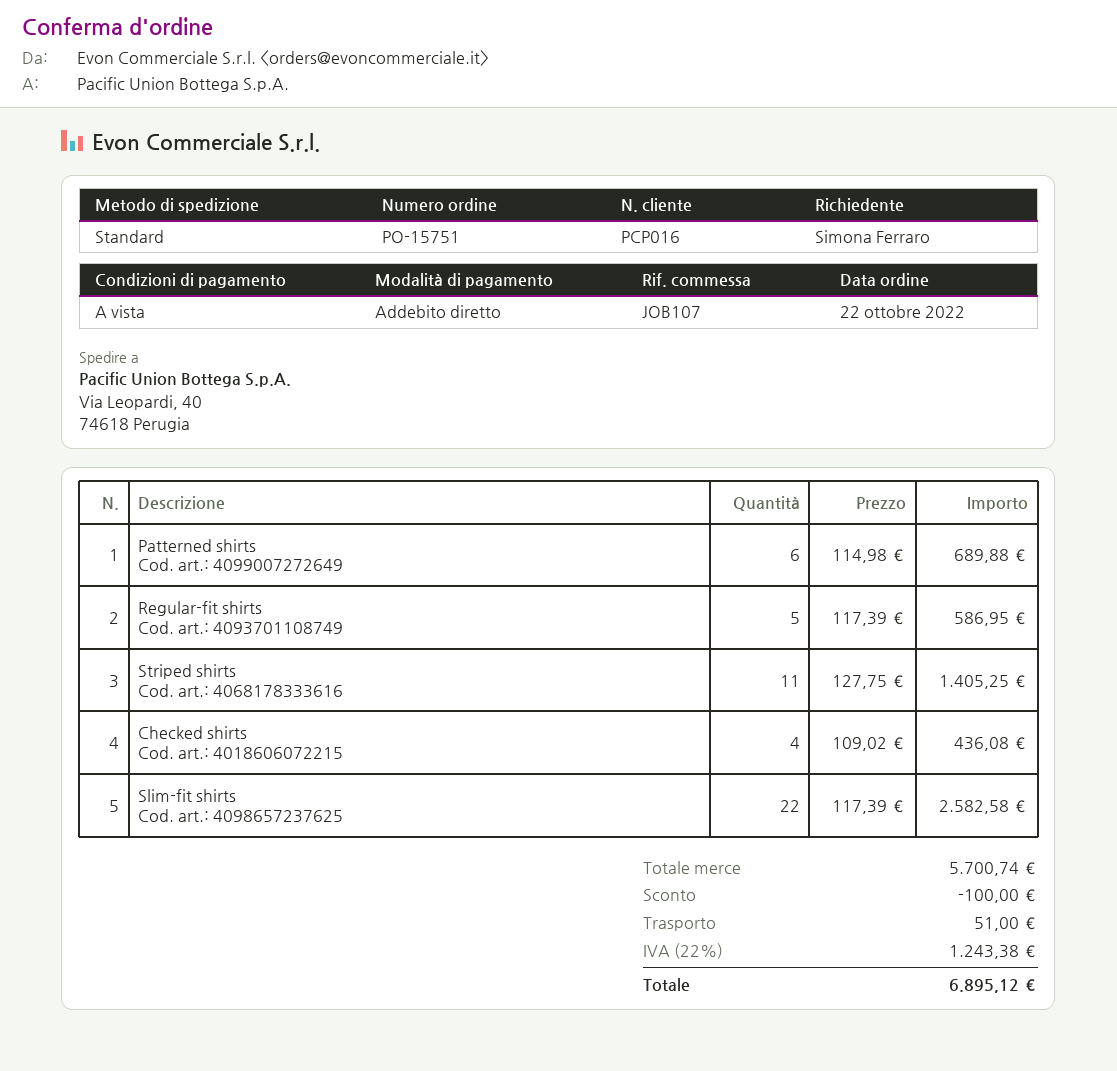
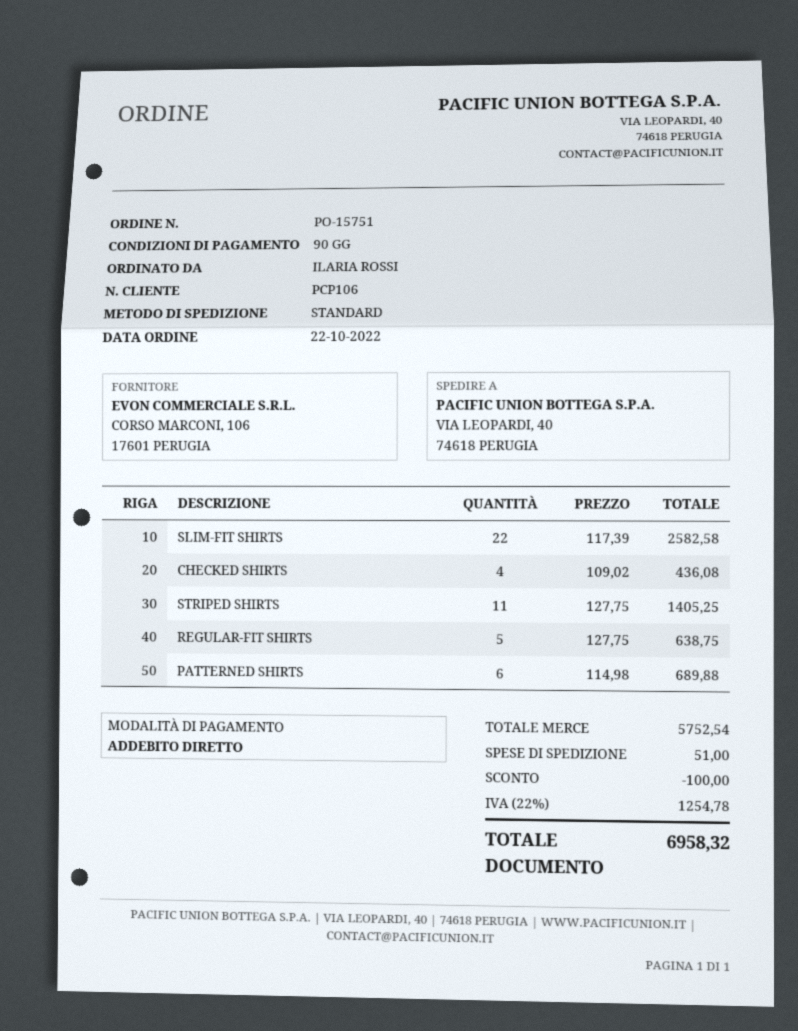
payment terms: on receipt -> 90 days
customer number: PCP016 -> PCP106
ordered by: Simona Ferraro -> ILARIA ROSSI
Regular-fit shirts: 5 x 117.39 = 586.95 -> 5 x 127.75 = 638.75
subtotal: 5700.74 -> 5752.54
tax: 22% = 1243.38 -> 22% = 1254.78
total: 6895.12 -> 6958.32

